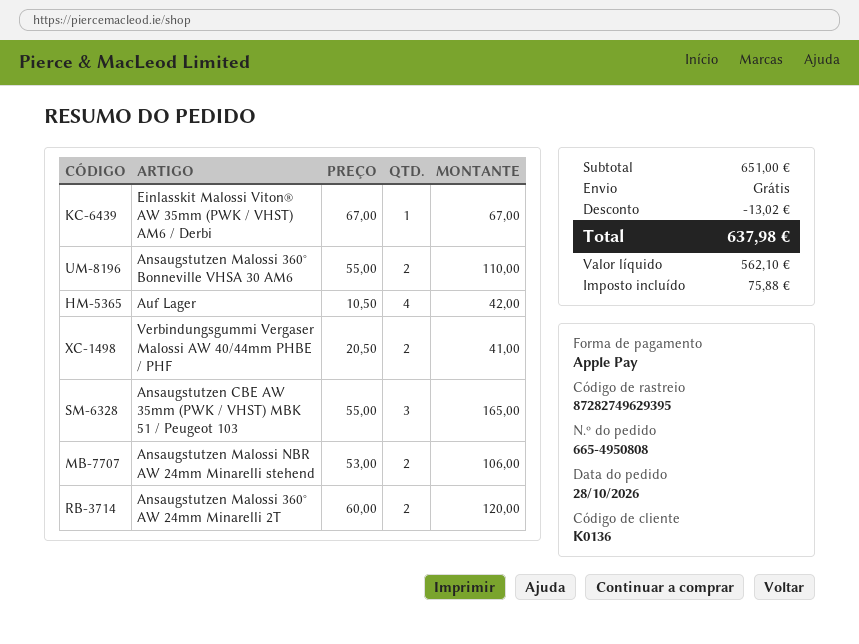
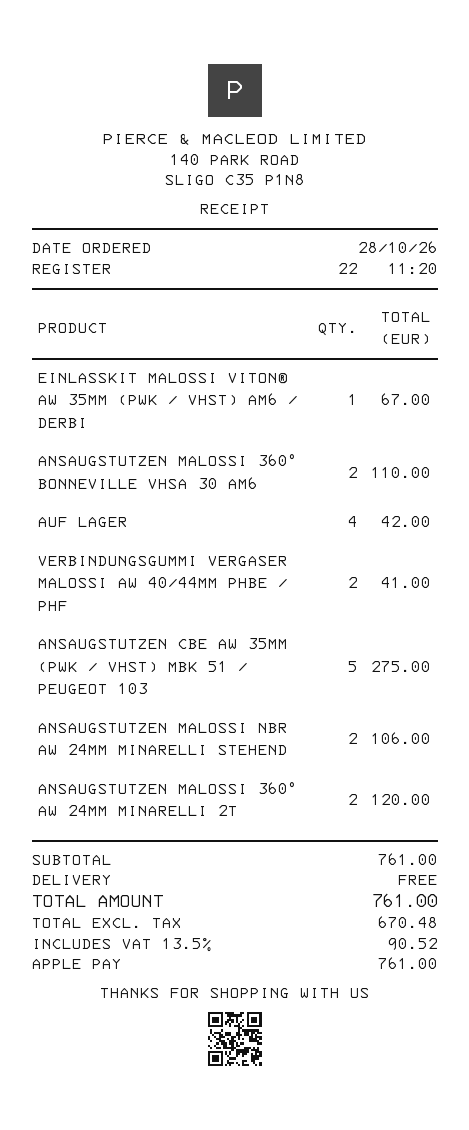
Ansaugstutzen CBE AW 35mm (PWK / VHST) MBK 51 / Peugeot 103: 3 for 165.00 -> 5 for 275.00
subtotal: 651.00 -> 761.00
discount: 13.02 -> none
net: 562.10 -> 670.48
tax: 75.88 -> 90.52
total: 637.98 -> 761.00

